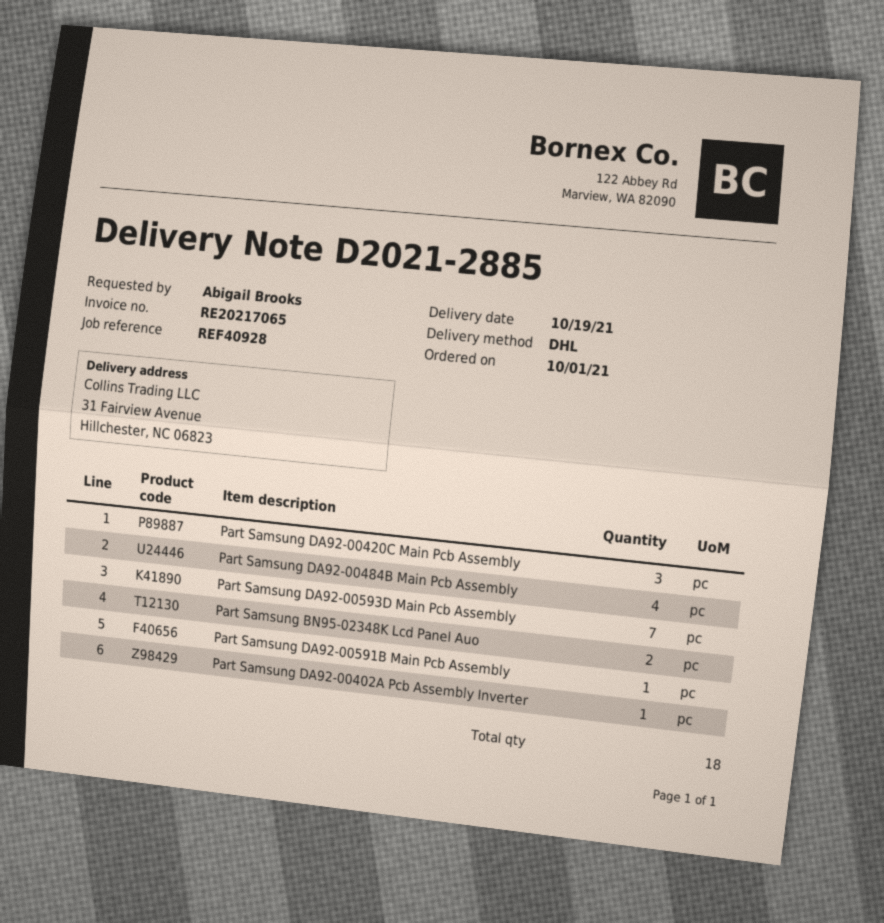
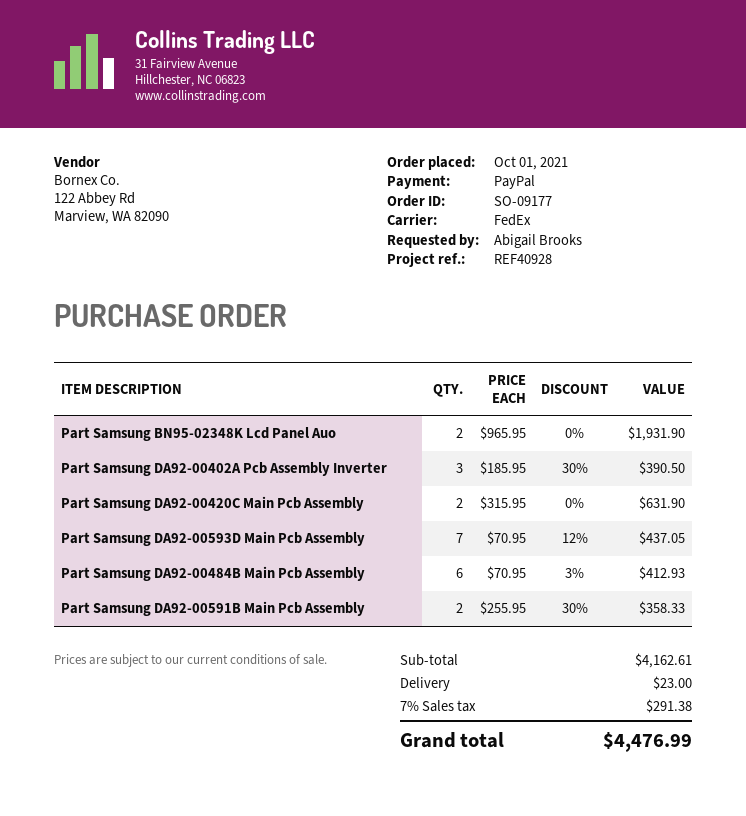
shipping method: DHL -> FedEx
Part Samsung DA92-00420C Main Pcb Assembly: 3 -> 2
Part Samsung DA92-00484B Main Pcb Assembly: 4 -> 6
Part Samsung DA92-00591B Main Pcb Assembly: 1 -> 2
Part Samsung DA92-00402A Pcb Assembly Inverter: 1 -> 3

